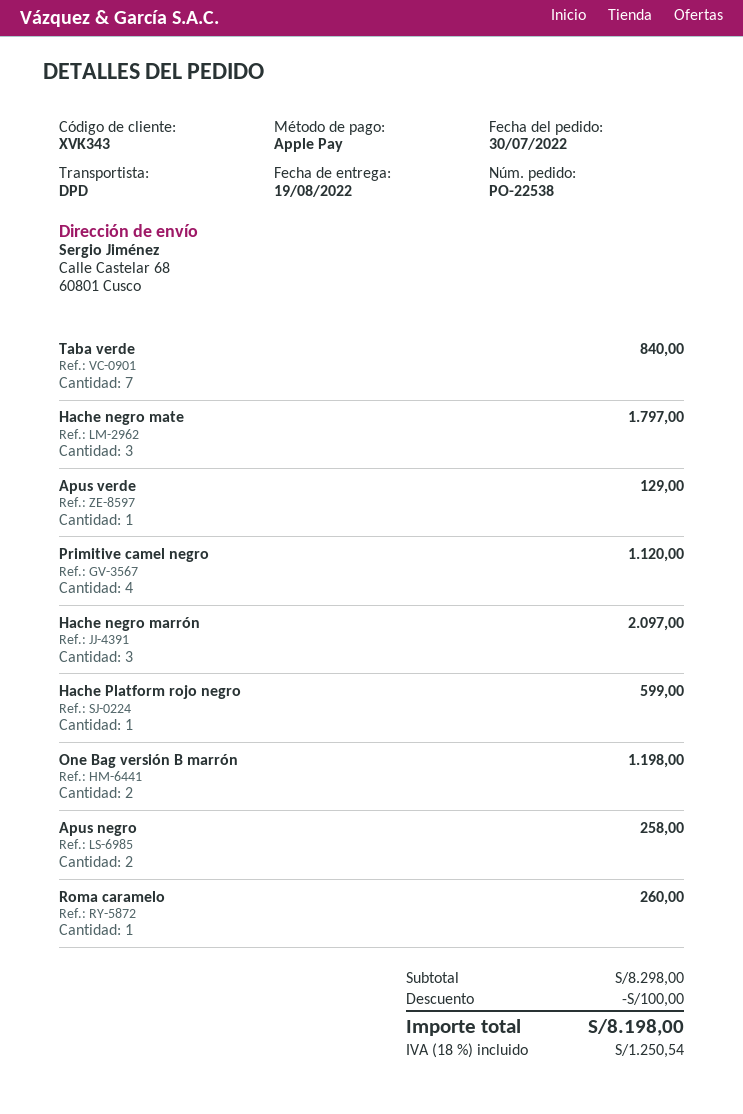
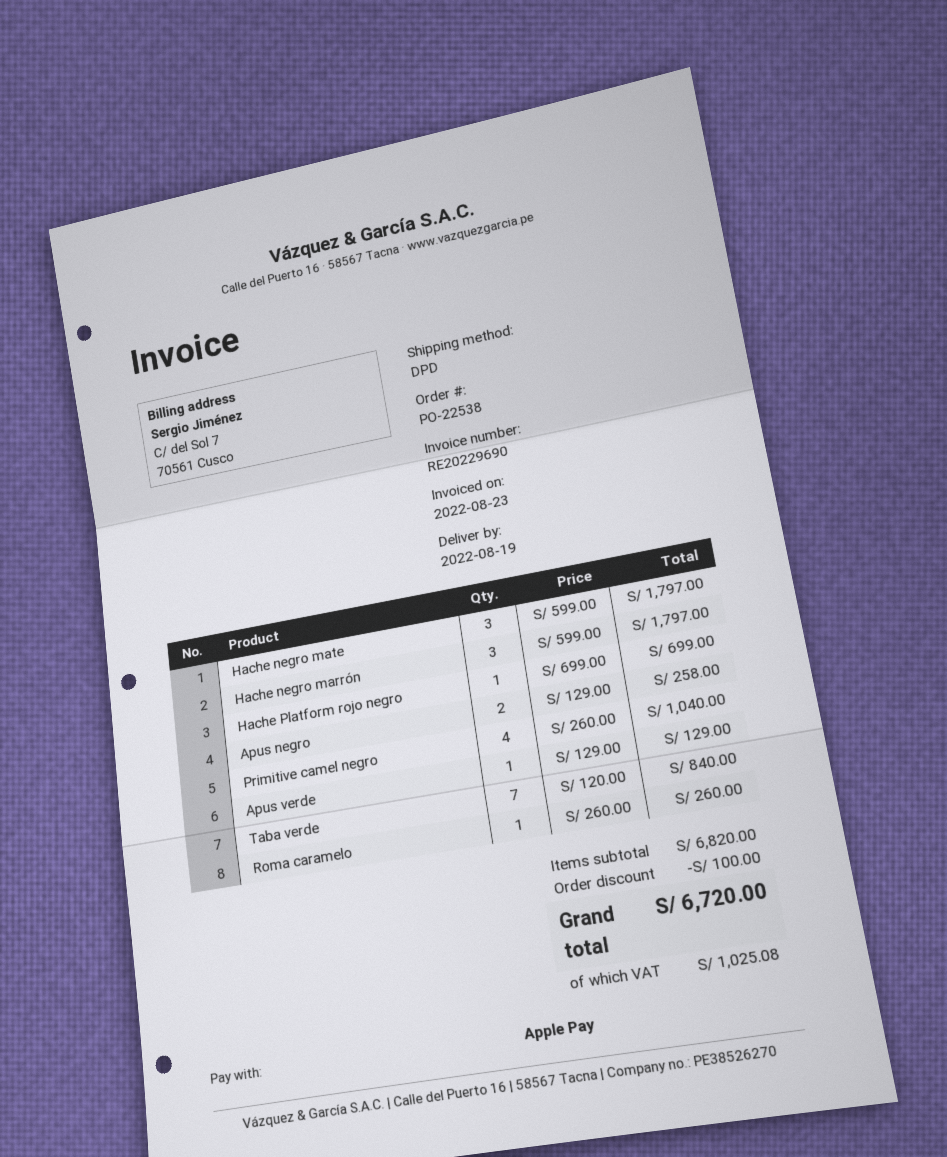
Primitive camel negro: 4 for 1120.00 -> 4 for 1040.00
Hache negro marrón: 3 for 2097.00 -> 3 for 1797.00
Hache Platform rojo negro: 1 for 599.00 -> 1 for 699.00
One Bag versión B marrón: 2 for 1198.00 -> none
subtotal: 8298.00 -> 6820.00
tax: 1250.54 -> 1025.08
total: 8198.00 -> 6720.00

